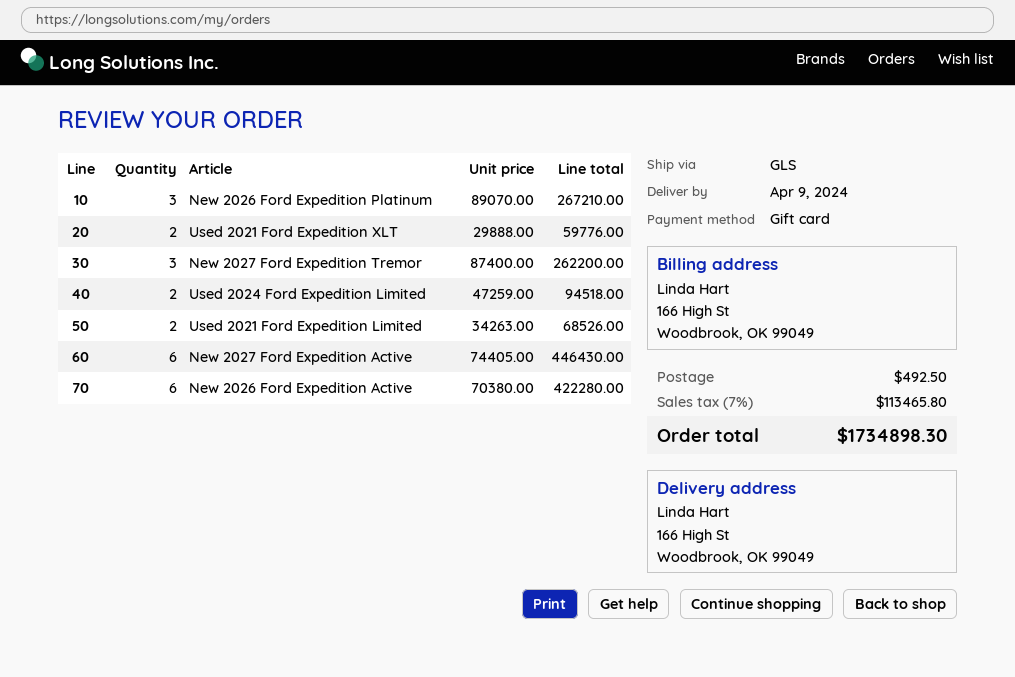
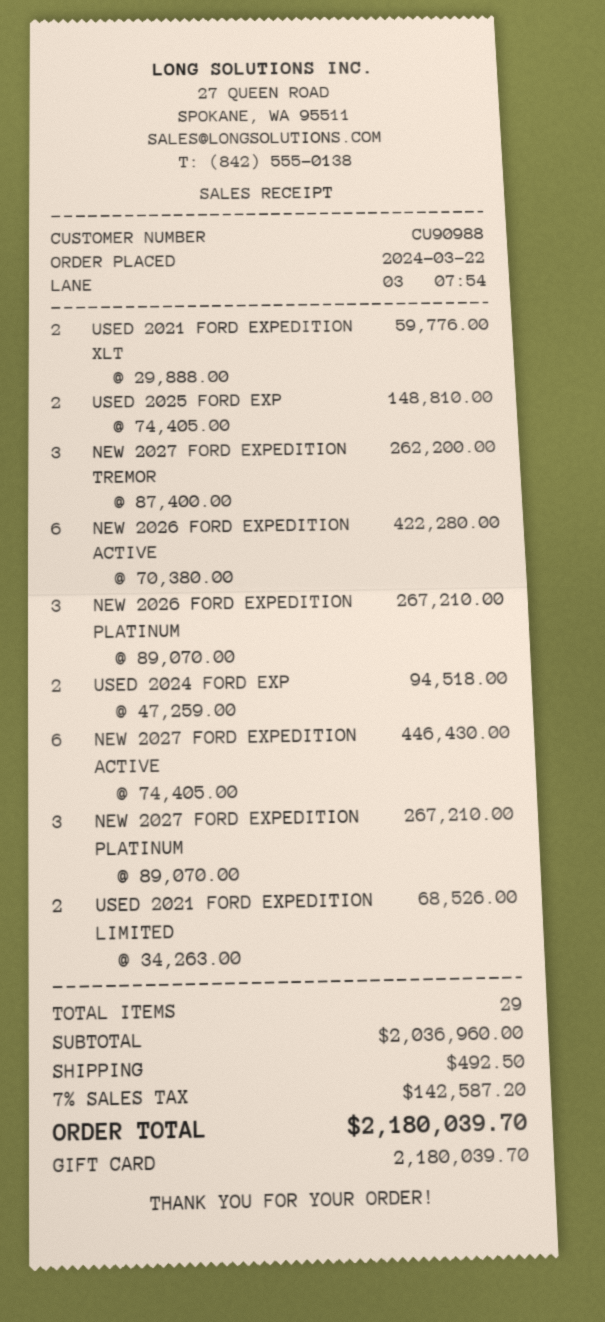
USED 2025 FORD EXP: none -> 2 x 74405.00 = 148810.00
NEW 2027 FORD EXPEDITION PLATINUM: none -> 3 x 89070.00 = 267210.00
tax: 7% = 113465.80 -> 7% = 142587.20
total: 1734898.30 -> 2180039.70

